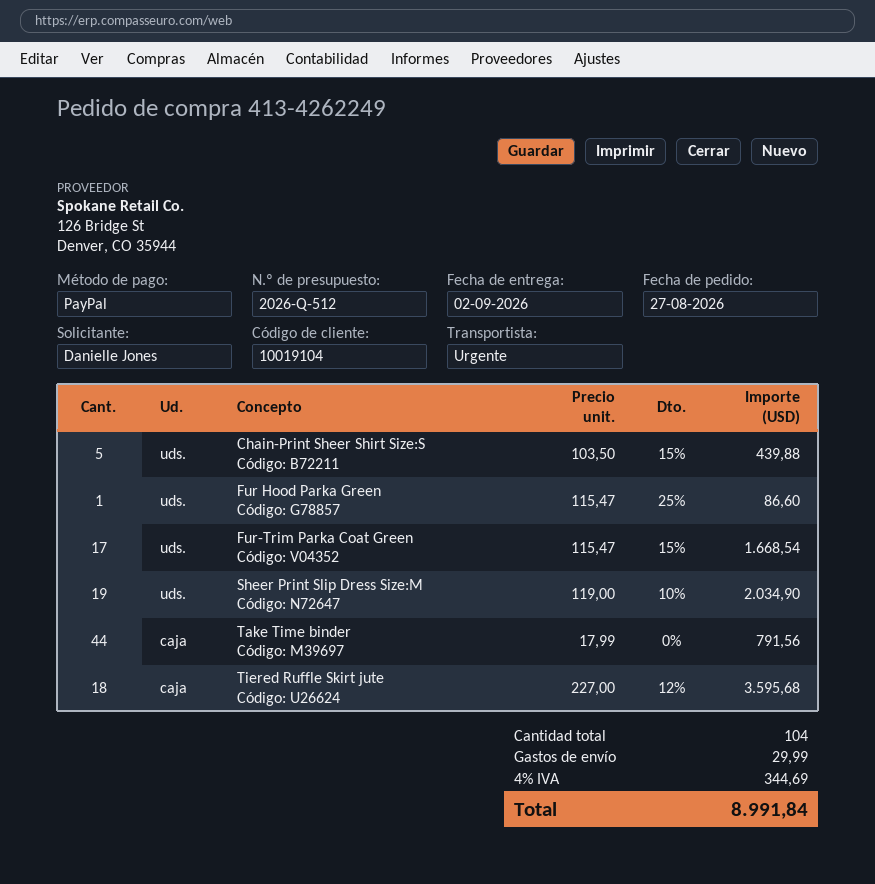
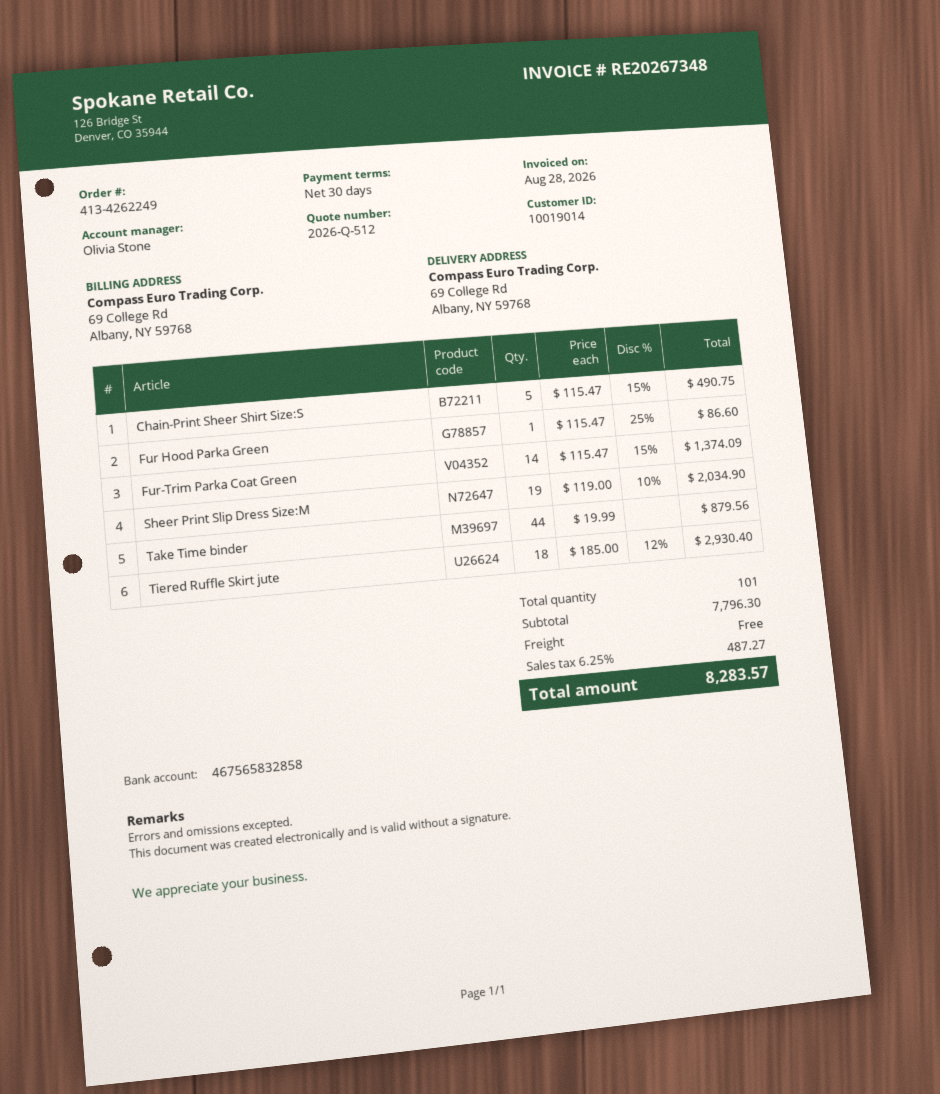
customer number: 10019104 -> 10019014
Chain-Print Sheer Shirt Size:S: 5 x 103.50 - 15% = 439.88 -> 5 x 115.47 - 15% = 490.75
Fur-Trim Parka Coat Green: 17 x 115.47 - 15% = 1668.54 -> 14 x 115.47 - 15% = 1374.09
Take Time binder: 44 x 17.99 = 791.56 -> 44 x 19.99 = 879.56
Tiered Ruffle Skirt jute: 18 x 227.00 - 12% = 3595.68 -> 18 x 185.00 - 12% = 2930.40
total quantity: 104 -> 101
shipping: 29.99 -> 0.00
tax: 4% = 344.69 -> 6.25% = 487.27
total: 8991.84 -> 8283.57

